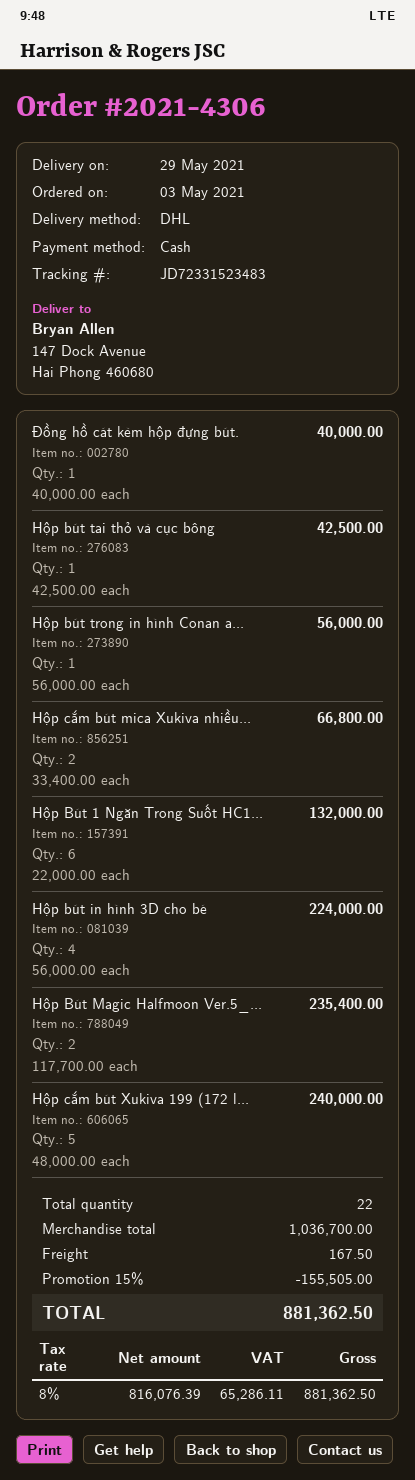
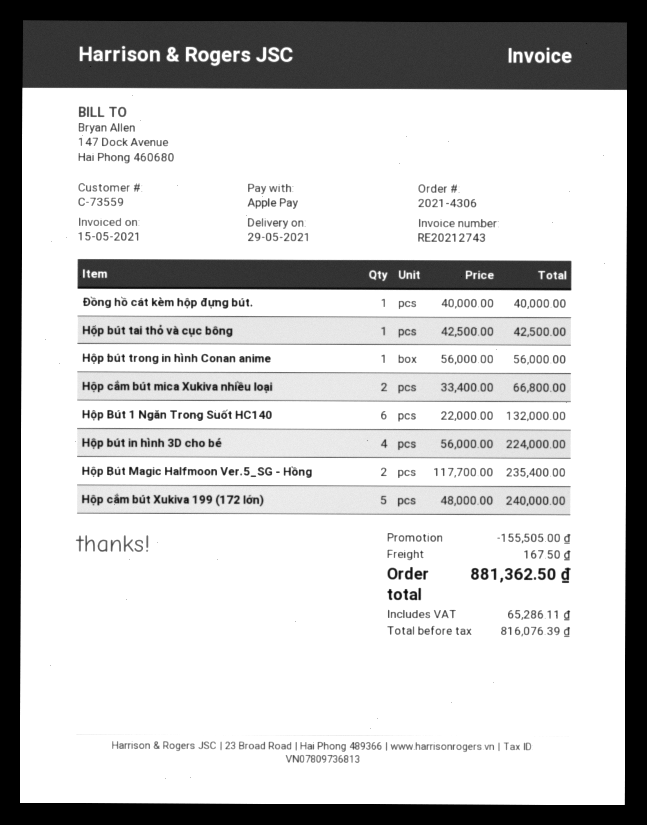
payment method: cash -> Apple Pay

